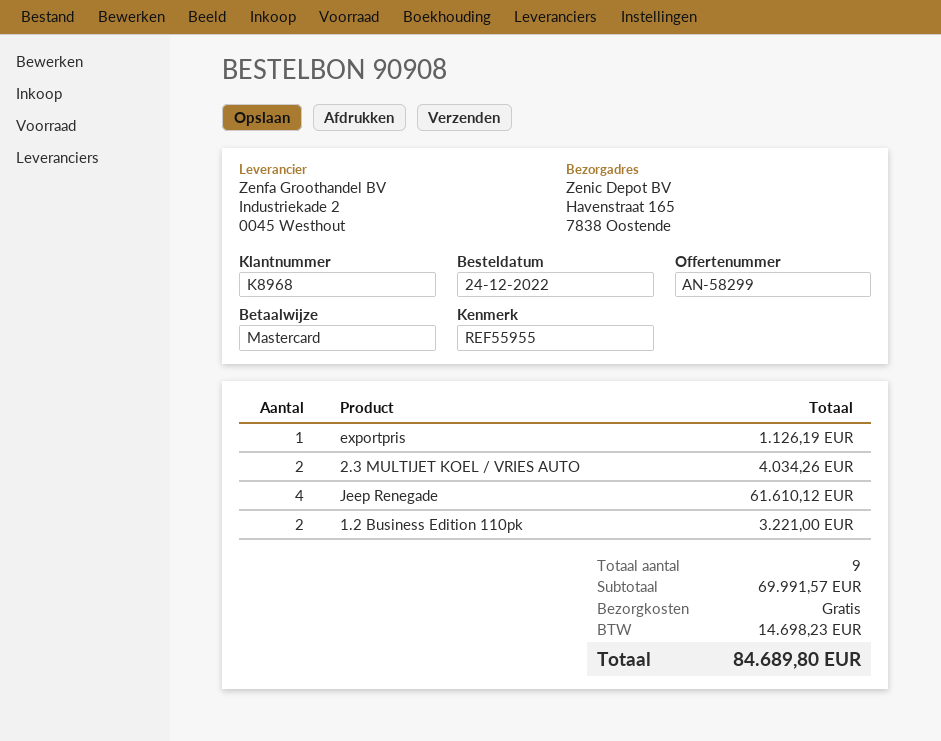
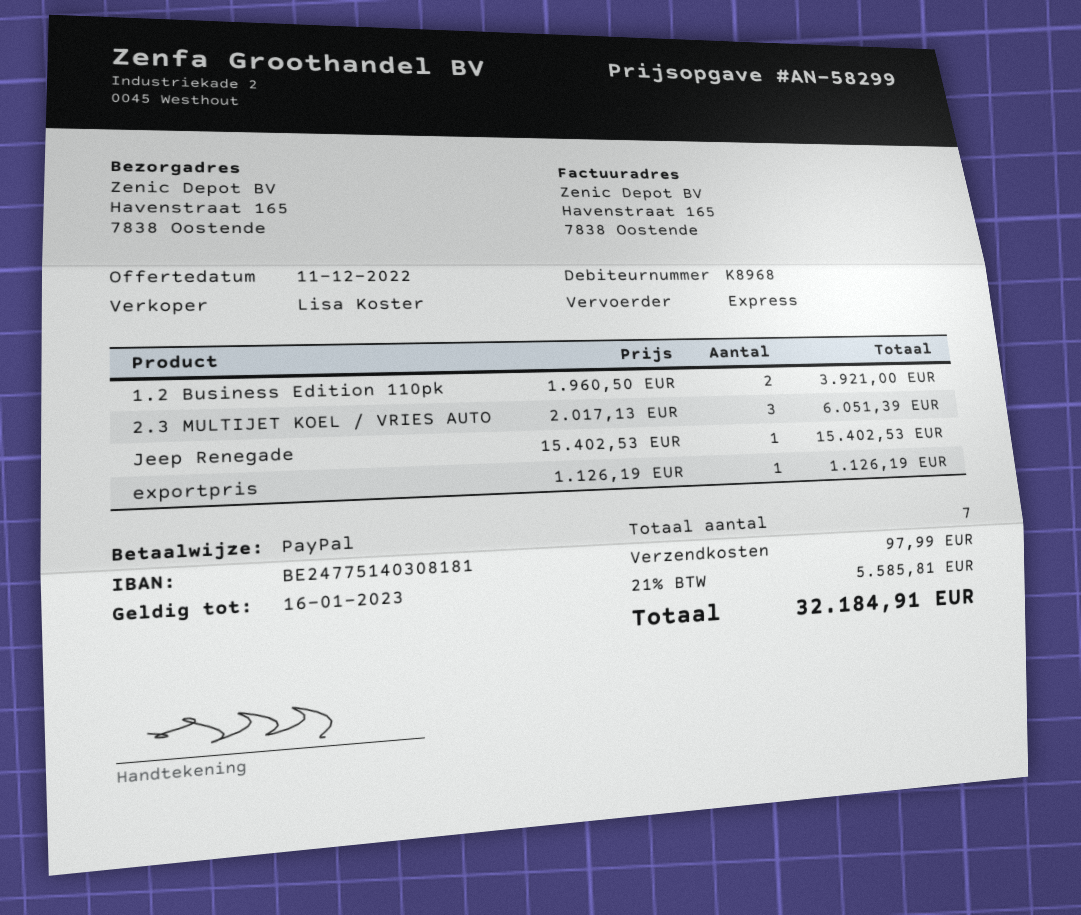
payment method: Mastercard -> PayPal
2.3 MULTIJET KOEL / VRIES AUTO: 2 for 4034.26 -> 3 for 6051.39
Jeep Renegade: 4 for 61610.12 -> 1 for 15402.53
1.2 Business Edition 110pk: 2 for 3221.00 -> 2 for 3921.00
total quantity: 9 -> 7
shipping: 0.00 -> 97.99
tax: 14698.23 -> 5585.81
total: 84689.80 -> 32184.91

